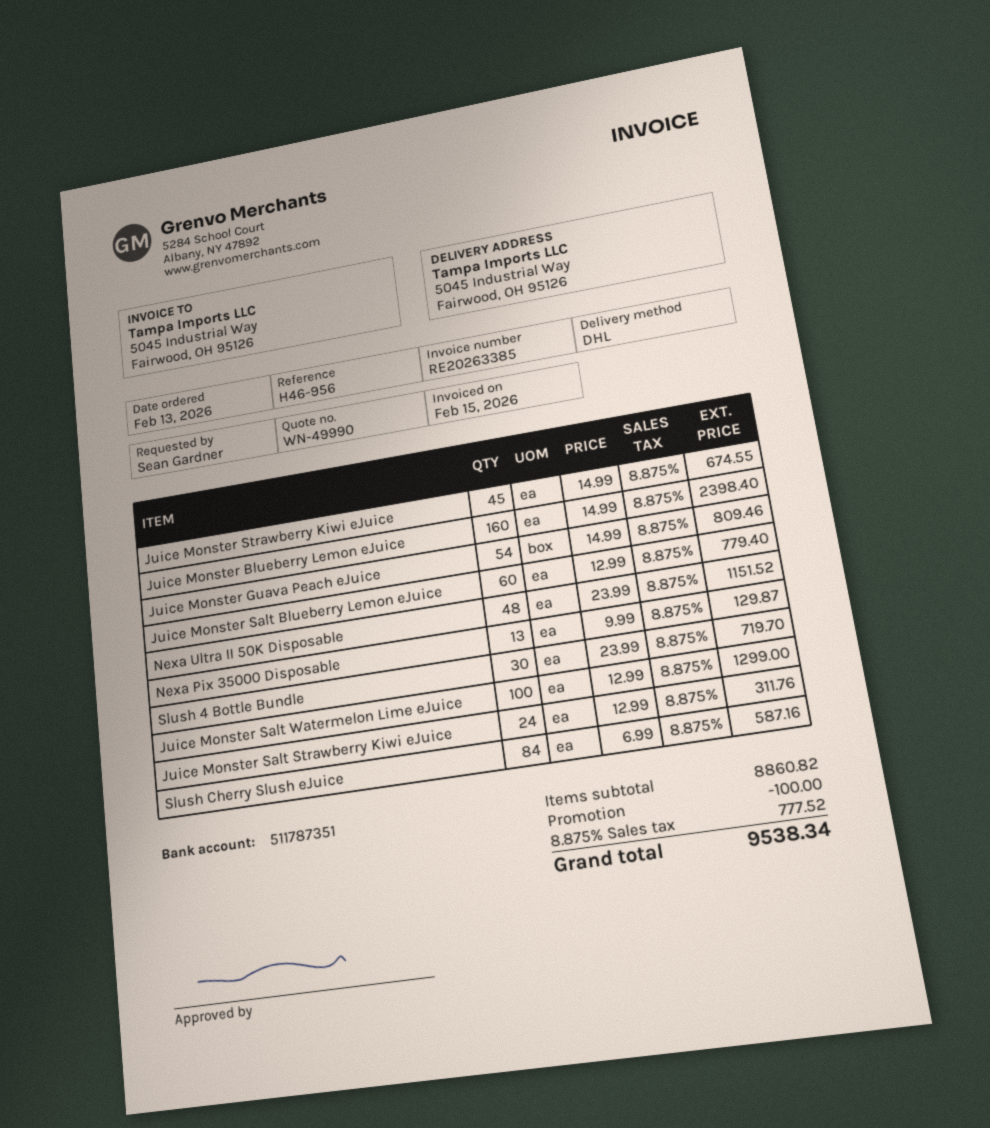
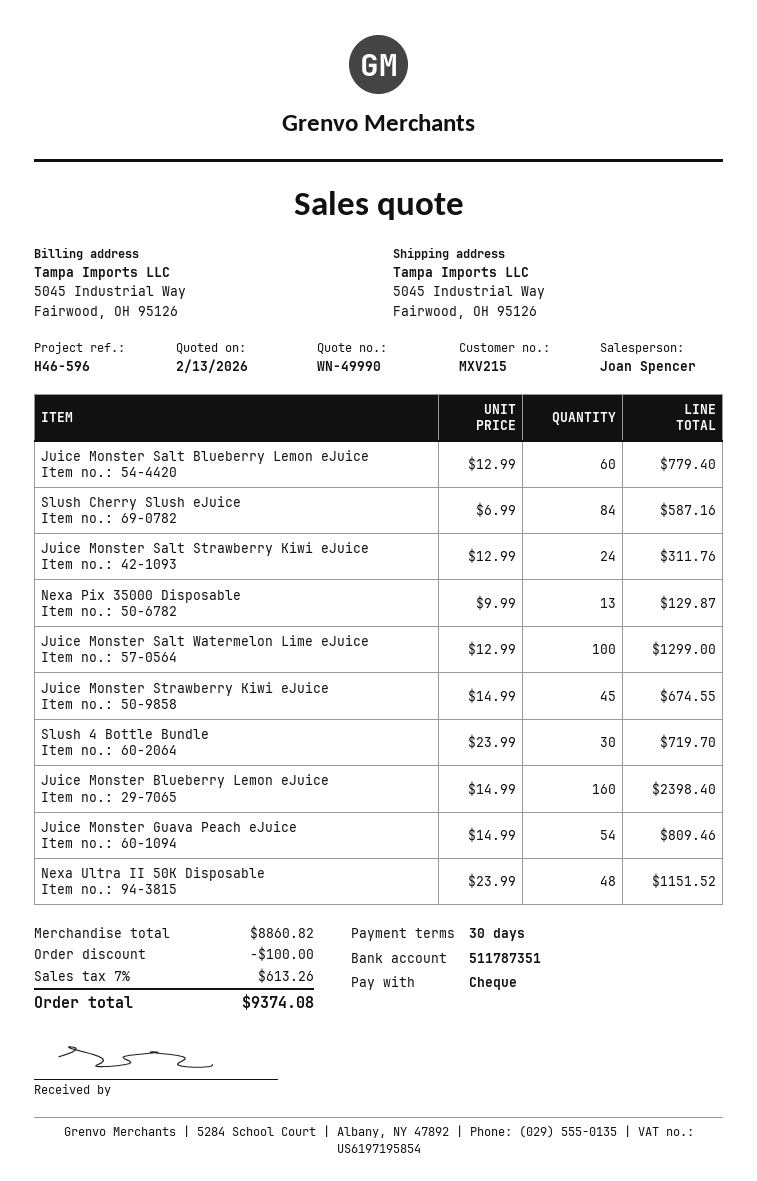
reference: H46-956 -> H46-596
tax: 8.875% = 777.52 -> 7% = 613.26
total: 9538.34 -> 9374.08

